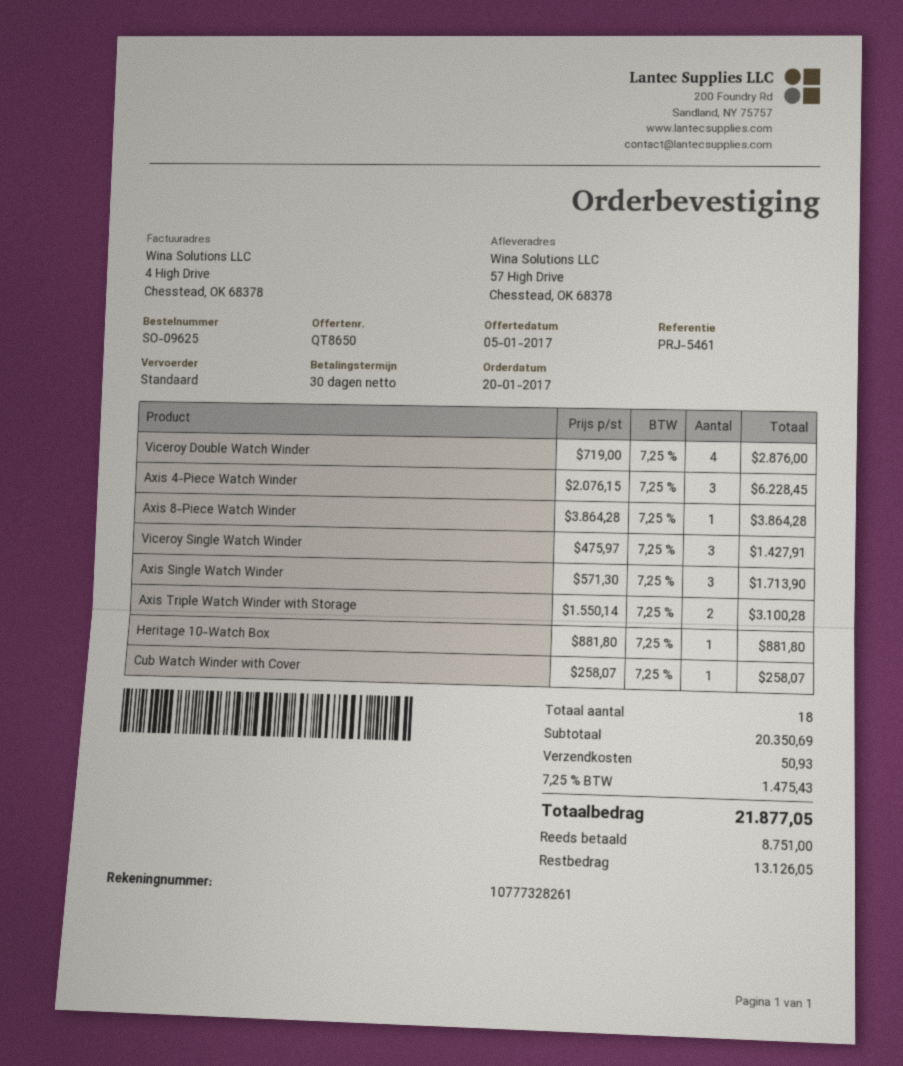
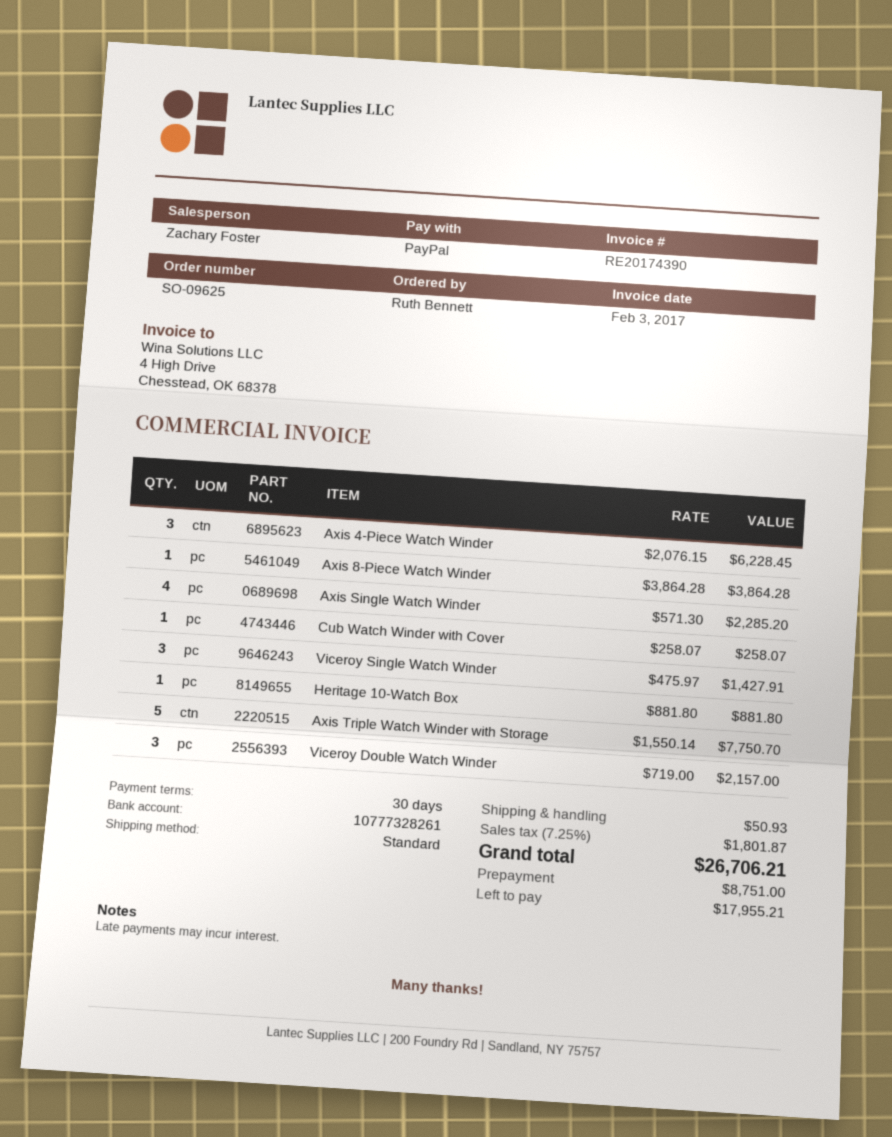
Viceroy Double Watch Winder: 4 x 719.00 = 2876.00 -> 3 x 719.00 = 2157.00
Axis Single Watch Winder: 3 x 571.30 = 1713.90 -> 4 x 571.30 = 2285.20
Axis Triple Watch Winder with Storage: 2 x 1550.14 = 3100.28 -> 5 x 1550.14 = 7750.70
tax: 7.25% = 1475.43 -> 7.25% = 1801.87
total: 21877.05 -> 26706.21
balance: 13126.05 -> 17955.21

